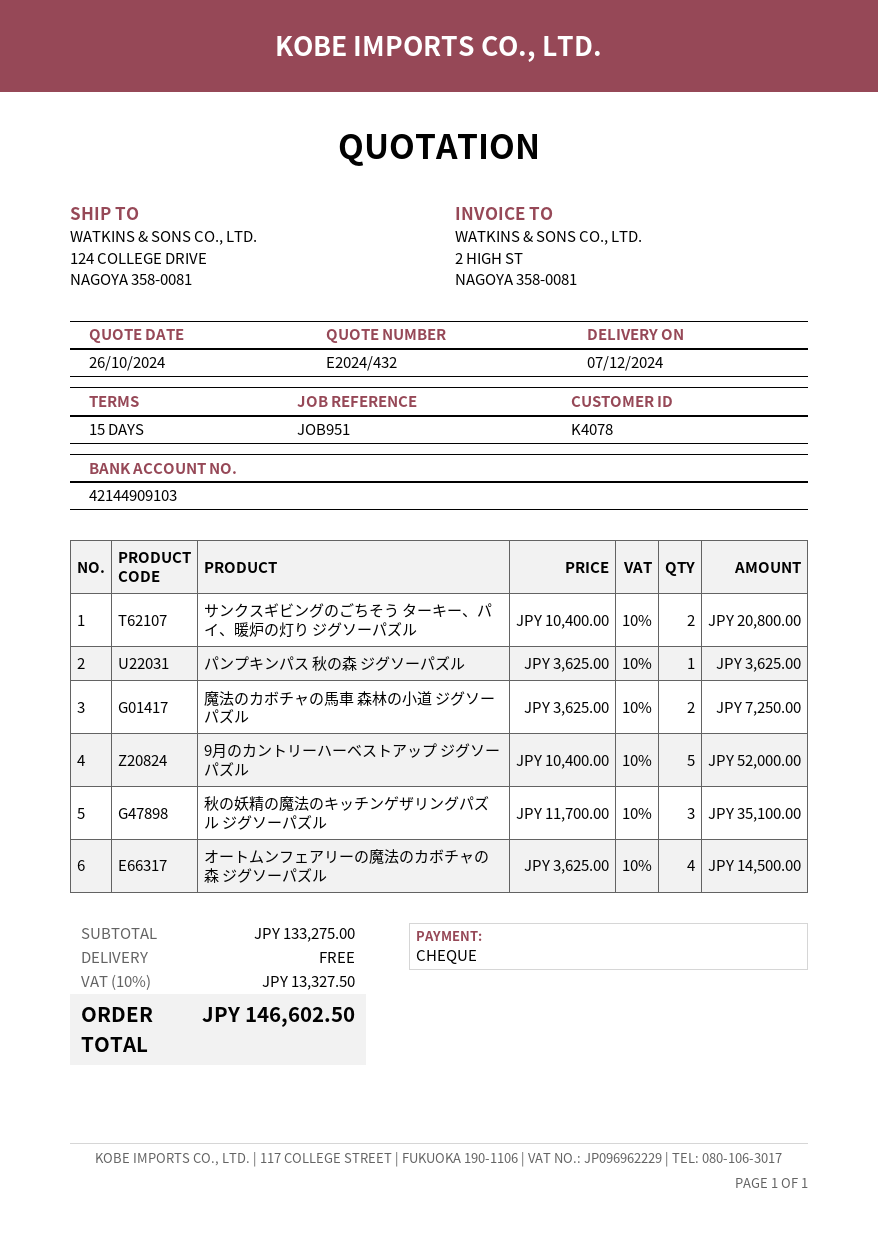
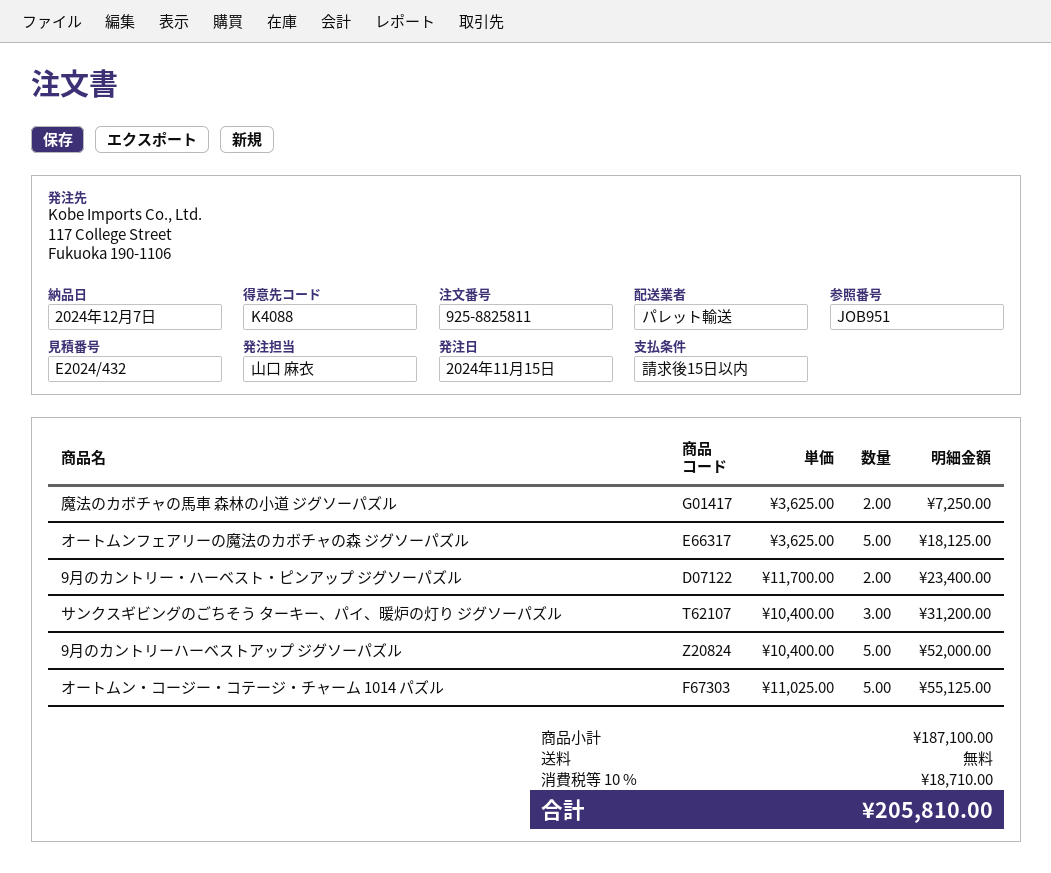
customer number: K4078 -> K4088
サンクスギビングのごちそう ターキー、パイ、暖炉の灯り ジグソーパズル: 2 x 10400.00 = 20800.00 -> 3 x 10400.00 = 31200.00
パンプキンパス 秋の森 ジグソーパズル: 1 x 3625.00 = 3625.00 -> none
秋の妖精の魔法のキッチンゲザリングパズル ジグソーパズル: 3 x 11700.00 = 35100.00 -> none
オートムンフェアリーの魔法のカボチャの森 ジグソーパズル: 4 x 3625.00 = 14500.00 -> 5 x 3625.00 = 18125.00
9月のカントリー・ハーベスト・ピンアップ ジグソーパズル: none -> 2 x 11700.00 = 23400.00
オートムン・コージー・コテージ・チャーム 1014 パズル: none -> 5 x 11025.00 = 55125.00
subtotal: 133275.00 -> 187100.00
tax: 10% = 13327.50 -> 10% = 18710.00
total: 146602.50 -> 205810.00

